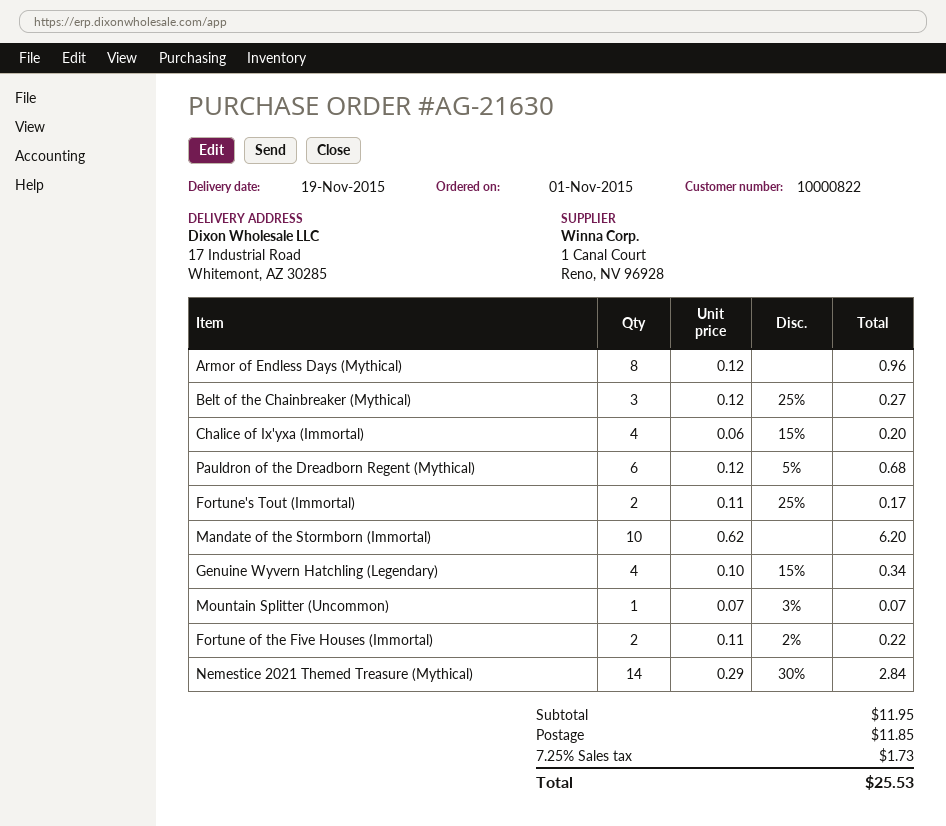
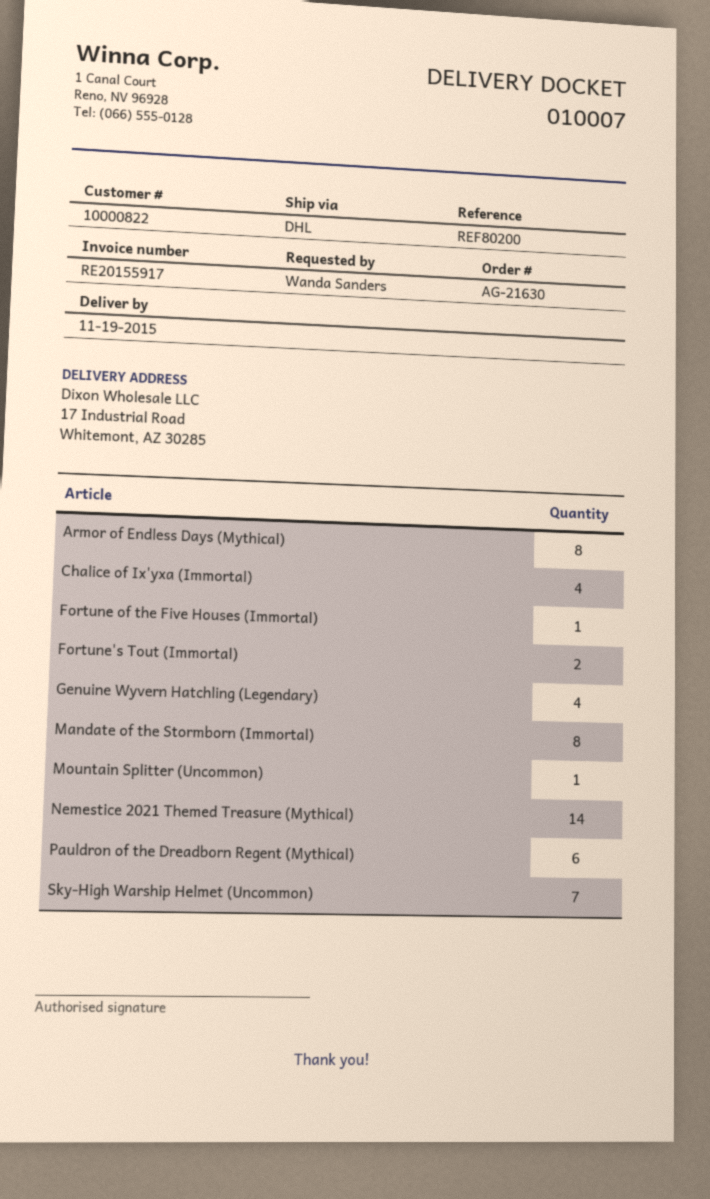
Belt of the Chainbreaker (Mythical): 3 -> none
Mandate of the Stormborn (Immortal): 10 -> 8
Fortune of the Five Houses (Immortal): 2 -> 1
Sky-High Warship Helmet (Uncommon): none -> 7

